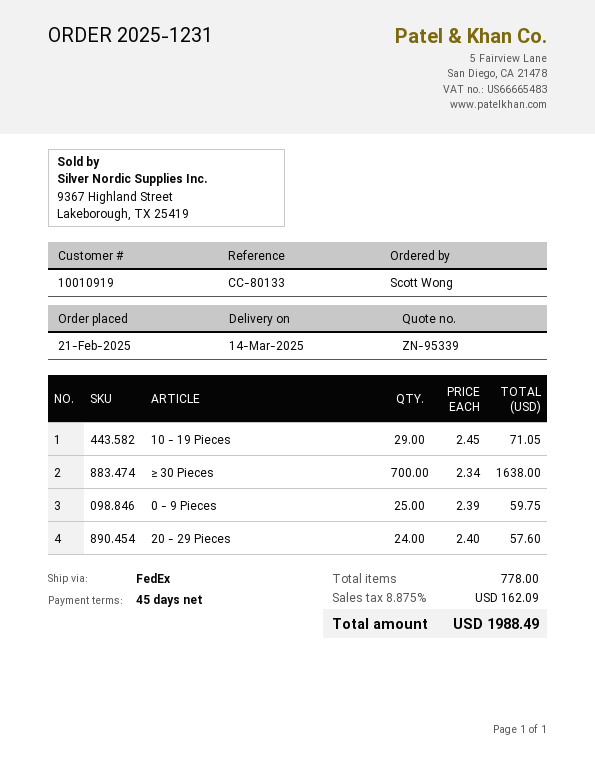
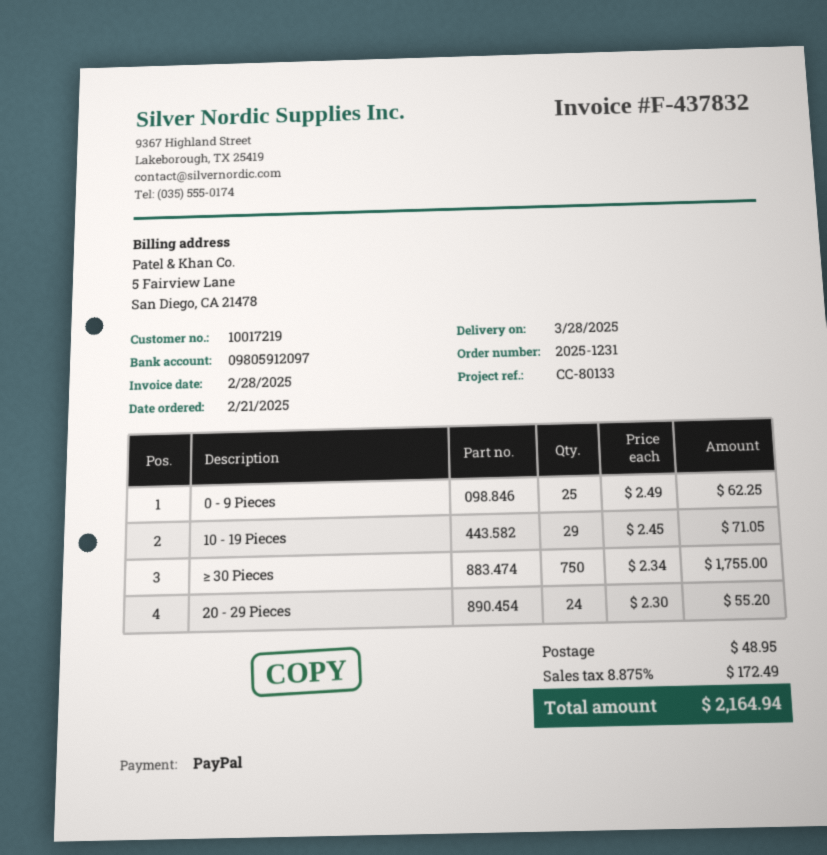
delivery date: 2025-03-14 -> 2025-03-28
customer number: 10010919 -> 10017219
≥ 30 Pieces: 700 x 2.34 = 1638.00 -> 750 x 2.34 = 1755.00
0 - 9 Pieces: 25 x 2.39 = 59.75 -> 25 x 2.49 = 62.25
20 - 29 Pieces: 24 x 2.40 = 57.60 -> 24 x 2.30 = 55.20
shipping: none -> 48.95
tax: 8.875% = 162.09 -> 8.875% = 172.49
total: 1988.49 -> 2164.94

